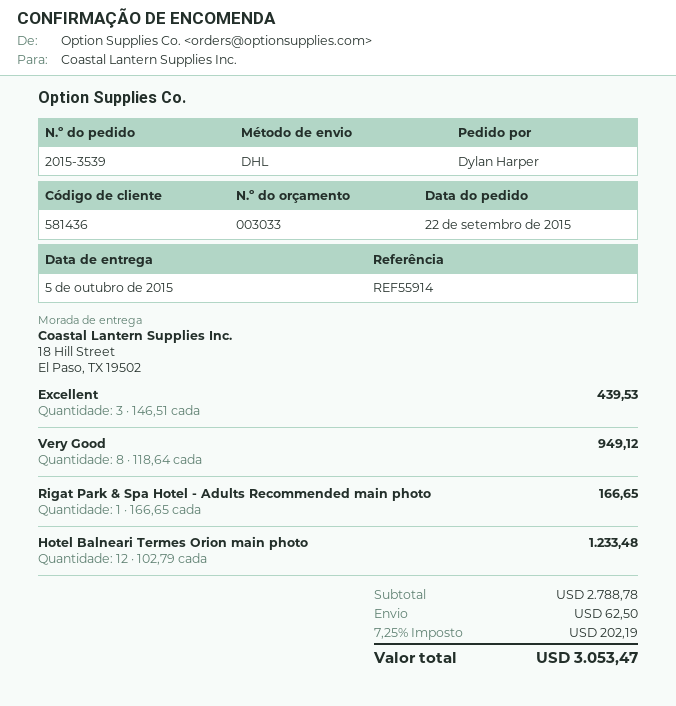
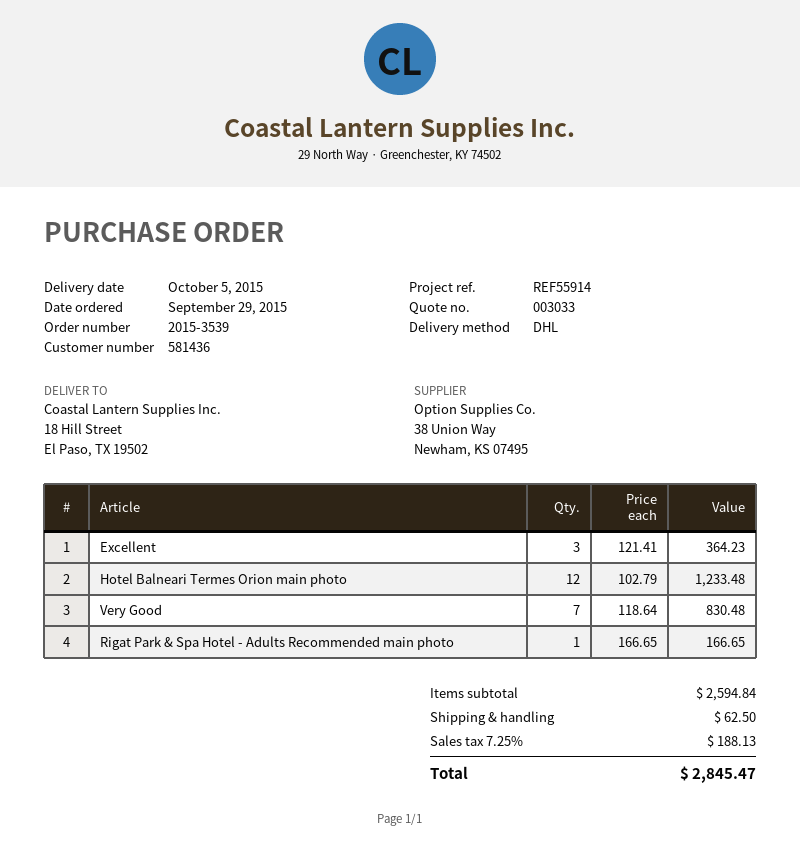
order date: 2015-09-22 -> 2015-09-29
Excellent: 3 x 146.51 = 439.53 -> 3 x 121.41 = 364.23
Very Good: 8 x 118.64 = 949.12 -> 7 x 118.64 = 830.48
subtotal: 2788.78 -> 2594.84
tax: 7.25% = 202.19 -> 7.25% = 188.13
total: 3053.47 -> 2845.47

